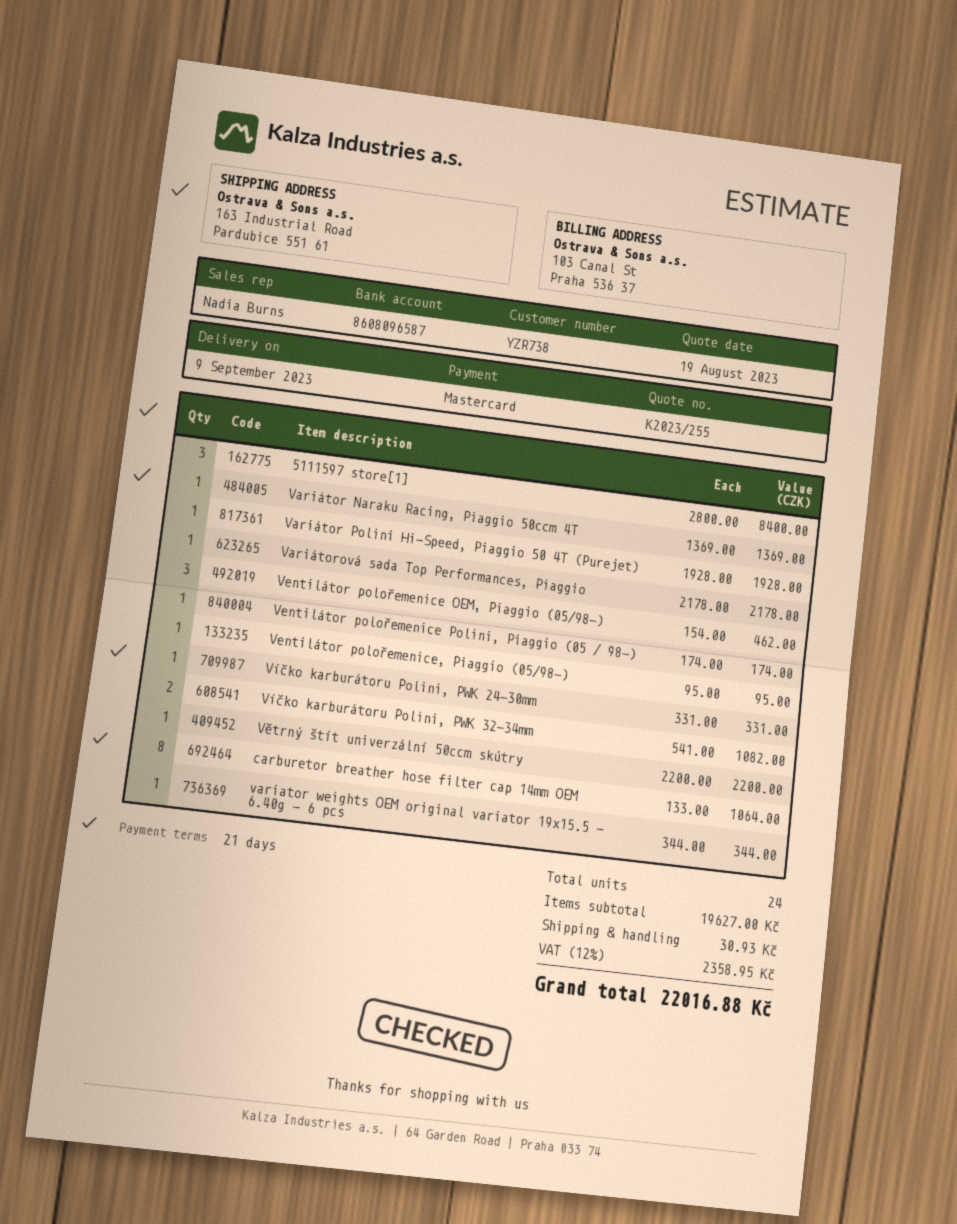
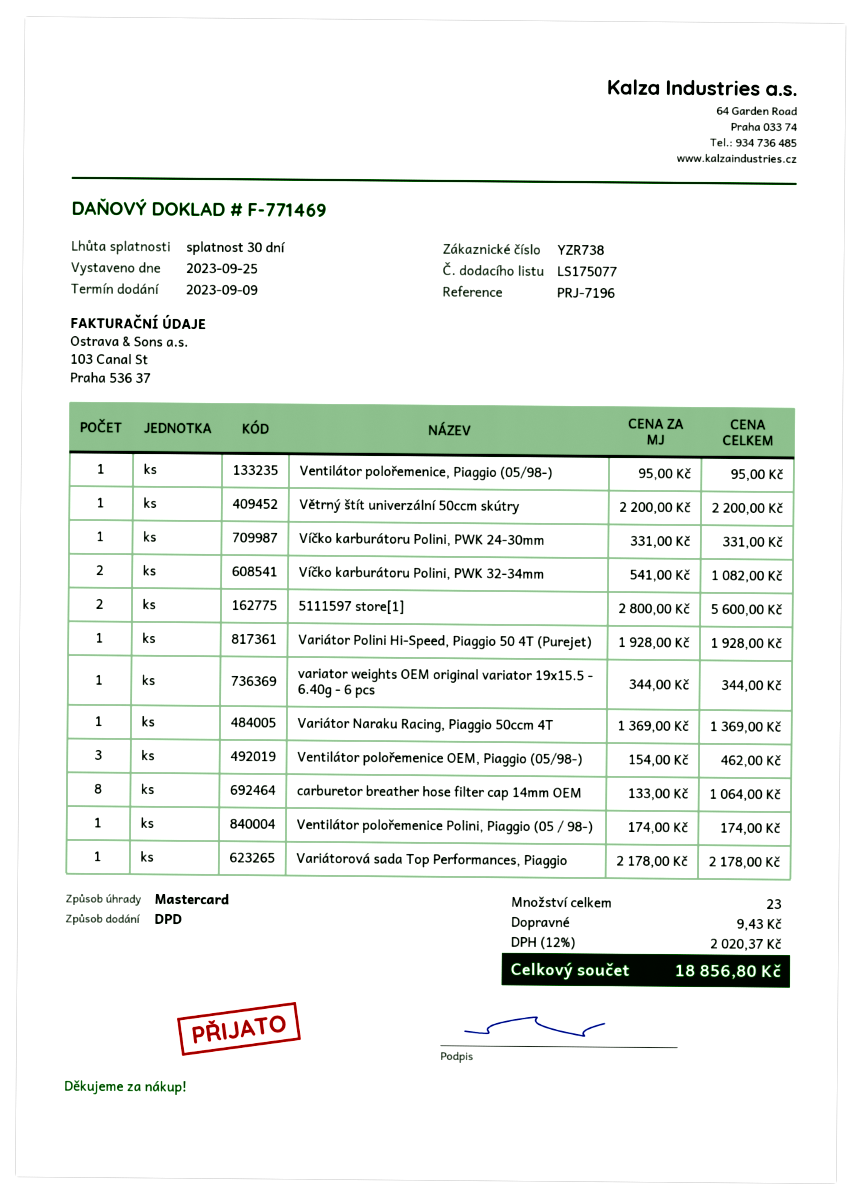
payment terms: 21 days -> 30 days
5111597 store[1]: 3 x 2800.00 = 8400.00 -> 2 x 2800.00 = 5600.00
total quantity: 24 -> 23
shipping: 30.93 -> 9.43
tax: 12% = 2358.95 -> 12% = 2020.37
total: 22016.88 -> 18856.80

